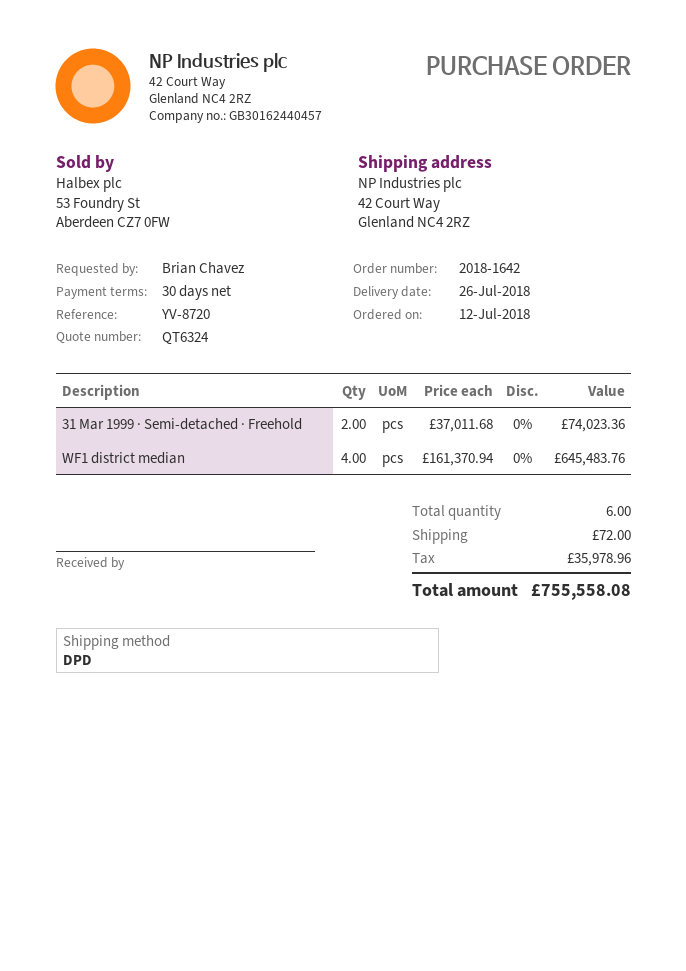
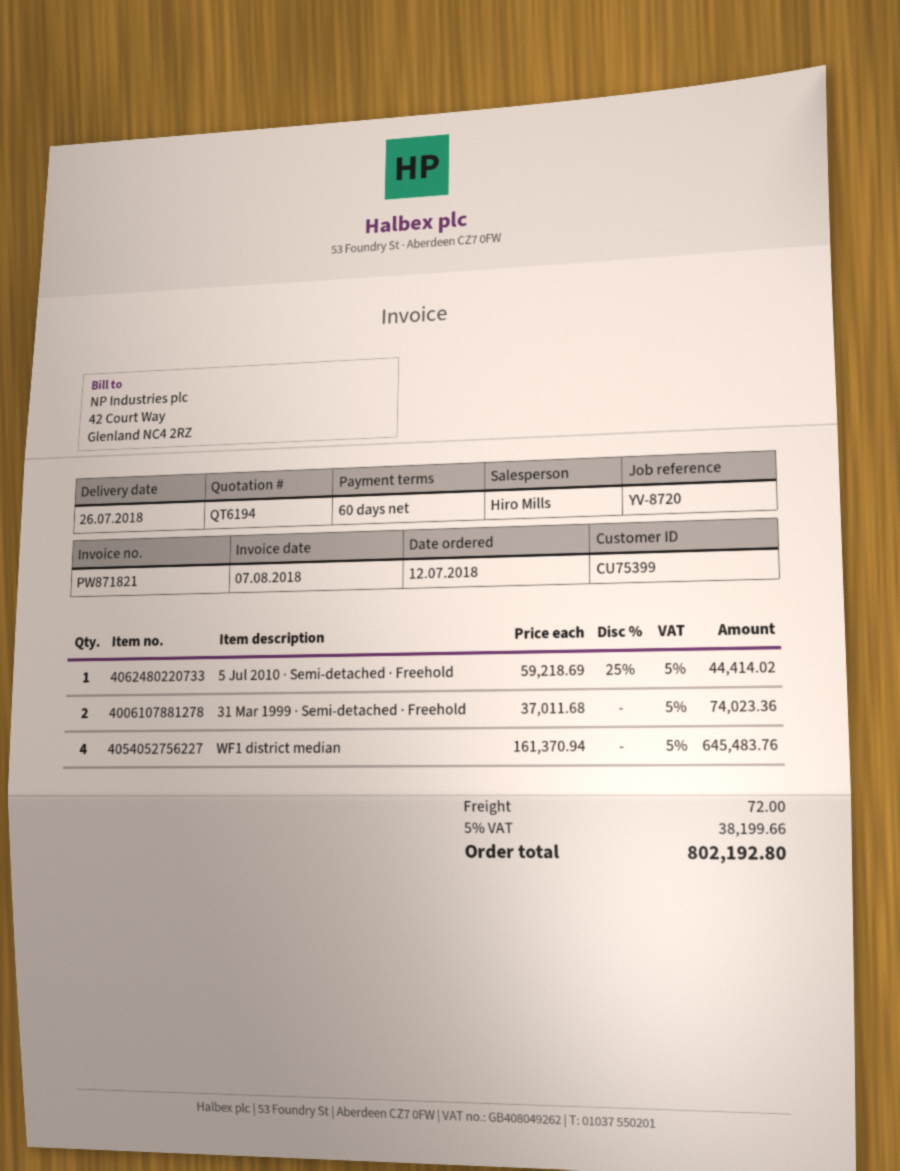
quote number: QT6324 -> QT6194
payment terms: 30 days -> 60 days
5 Jul 2010 · Semi-detached · Freehold: none -> 1 x 59218.69 - 25% = 44414.02
tax: 35978.96 -> 38199.66
total: 755558.08 -> 802192.80

